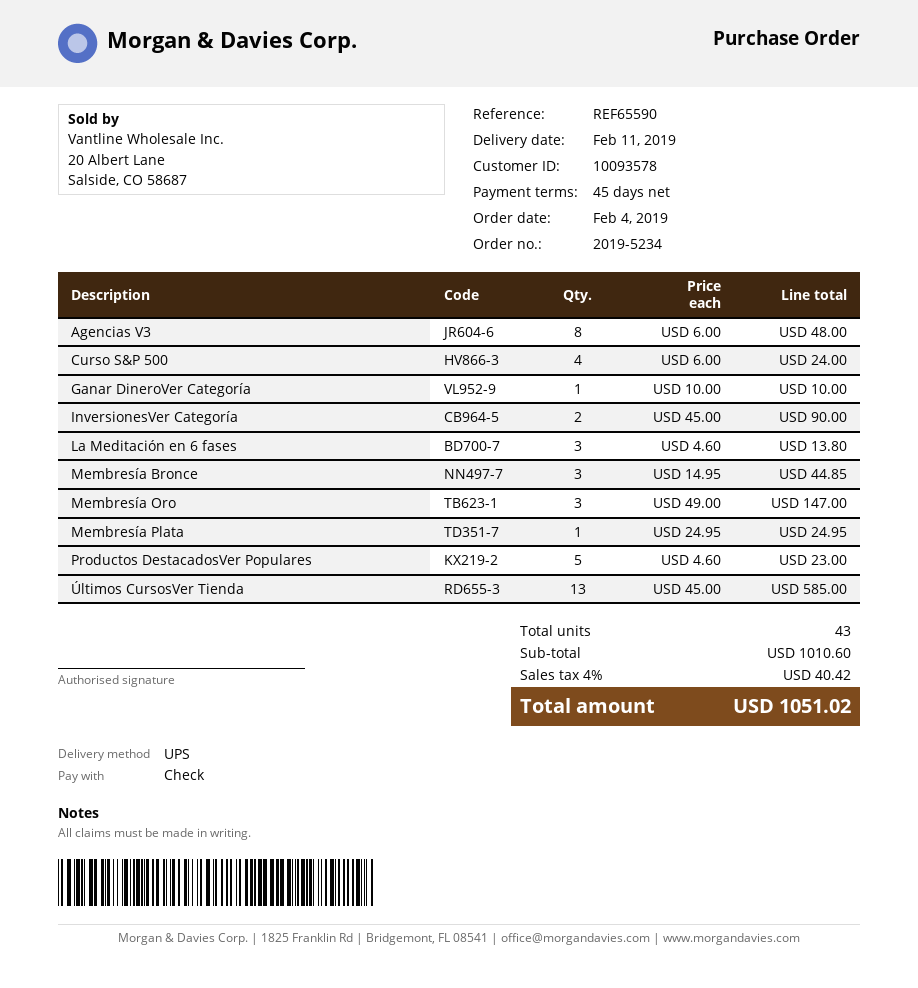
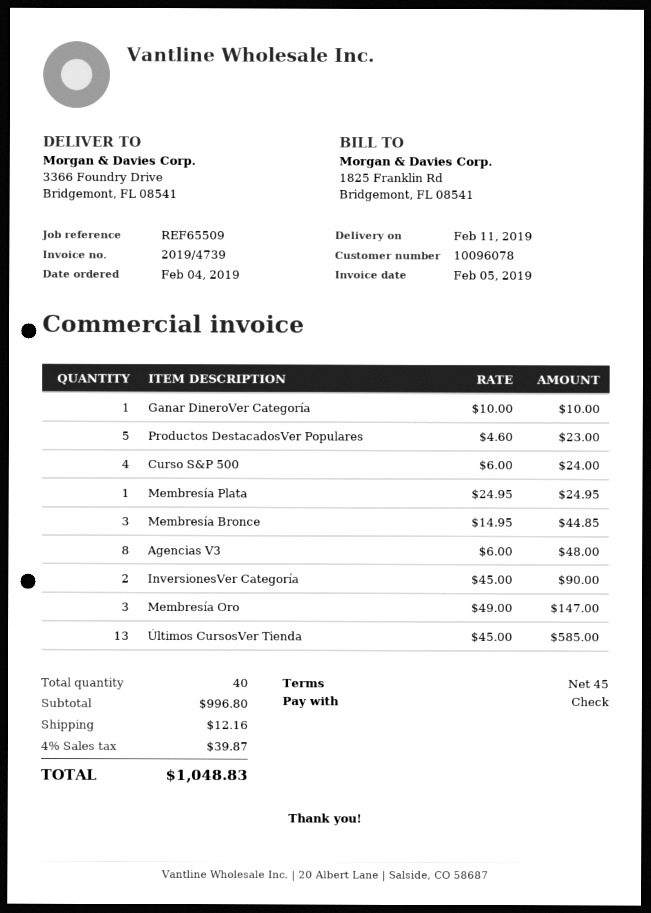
customer number: 10093578 -> 10096078
reference: REF65590 -> REF65509
La Meditación en 6 fases: 3 x 4.60 = 13.80 -> none
total quantity: 43 -> 40
subtotal: 1010.60 -> 996.80
shipping: none -> 12.16
tax: 4% = 40.42 -> 4% = 39.87
total: 1051.02 -> 1048.83

